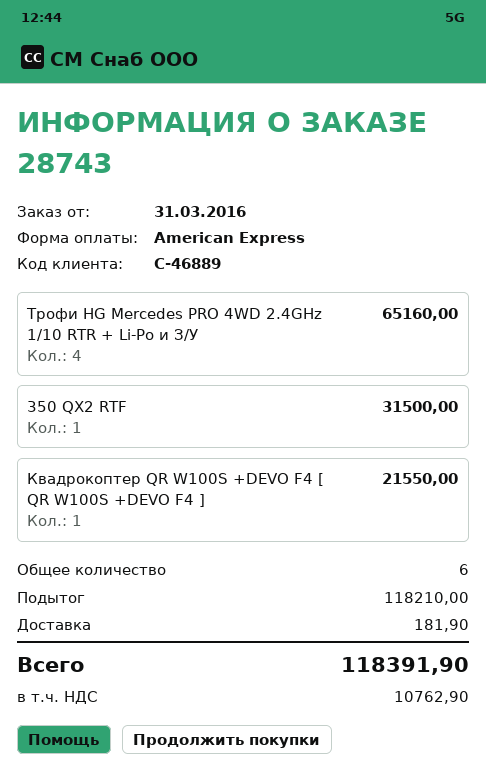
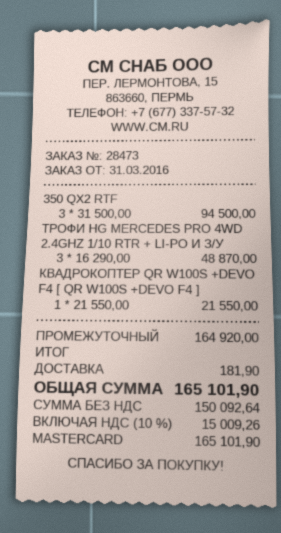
order number: 28743 -> 28473
payment method: American Express -> Mastercard
Трофи HG Mercedes PRO 4WD 2.4GHz 1/10 RTR + Li-Po и З/У: 4 for 65160.00 -> 3 for 48870.00
350 QX2 RTF: 1 for 31500.00 -> 3 for 94500.00
subtotal: 118210.00 -> 164920.00
tax: 10762.90 -> 15009.26
total: 118391.90 -> 165101.90

